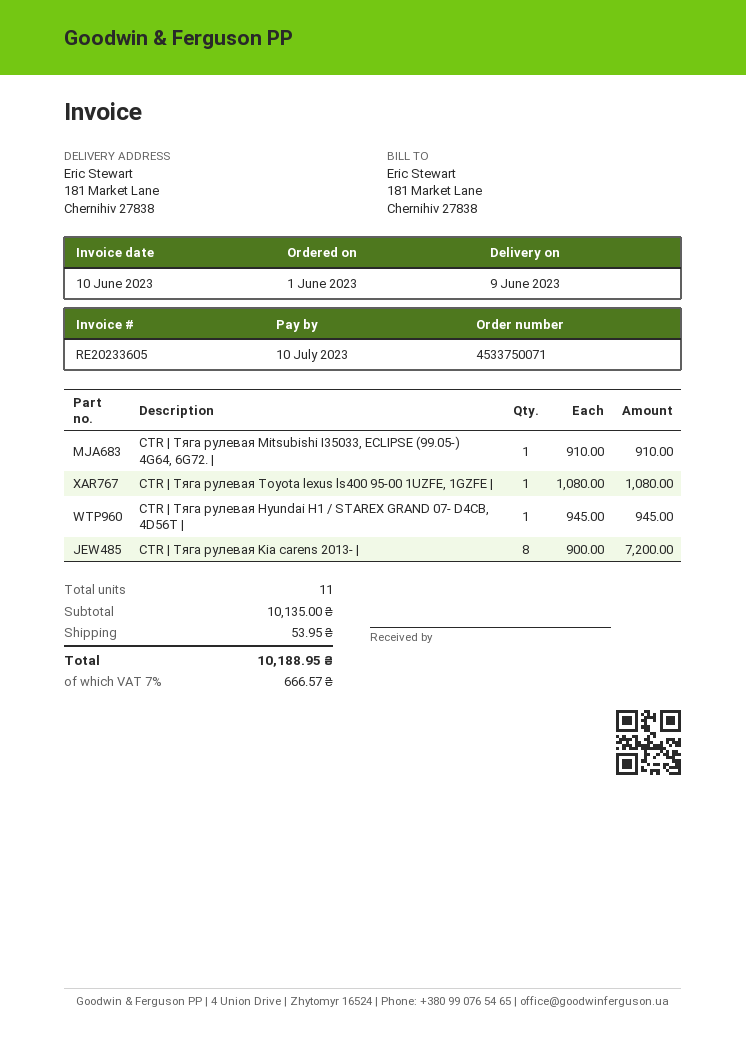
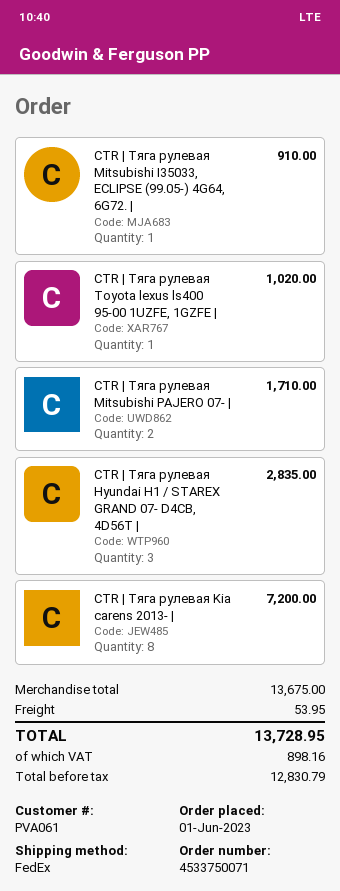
CTR | Тяга рулевая Toyota lexus ls400 95-00 1UZFE, 1GZFE |: 1 for 1080.00 -> 1 for 1020.00
CTR | Тяга рулевая Hyundai H1 / STAREX GRAND 07- D4CB, 4D56T |: 1 for 945.00 -> 3 for 2835.00
CTR | Тяга рулевая Mitsubishi PAJERO 07- |: none -> 2 for 1710.00
subtotal: 10135.00 -> 13675.00
tax: 666.57 -> 898.16
total: 10188.95 -> 13728.95

